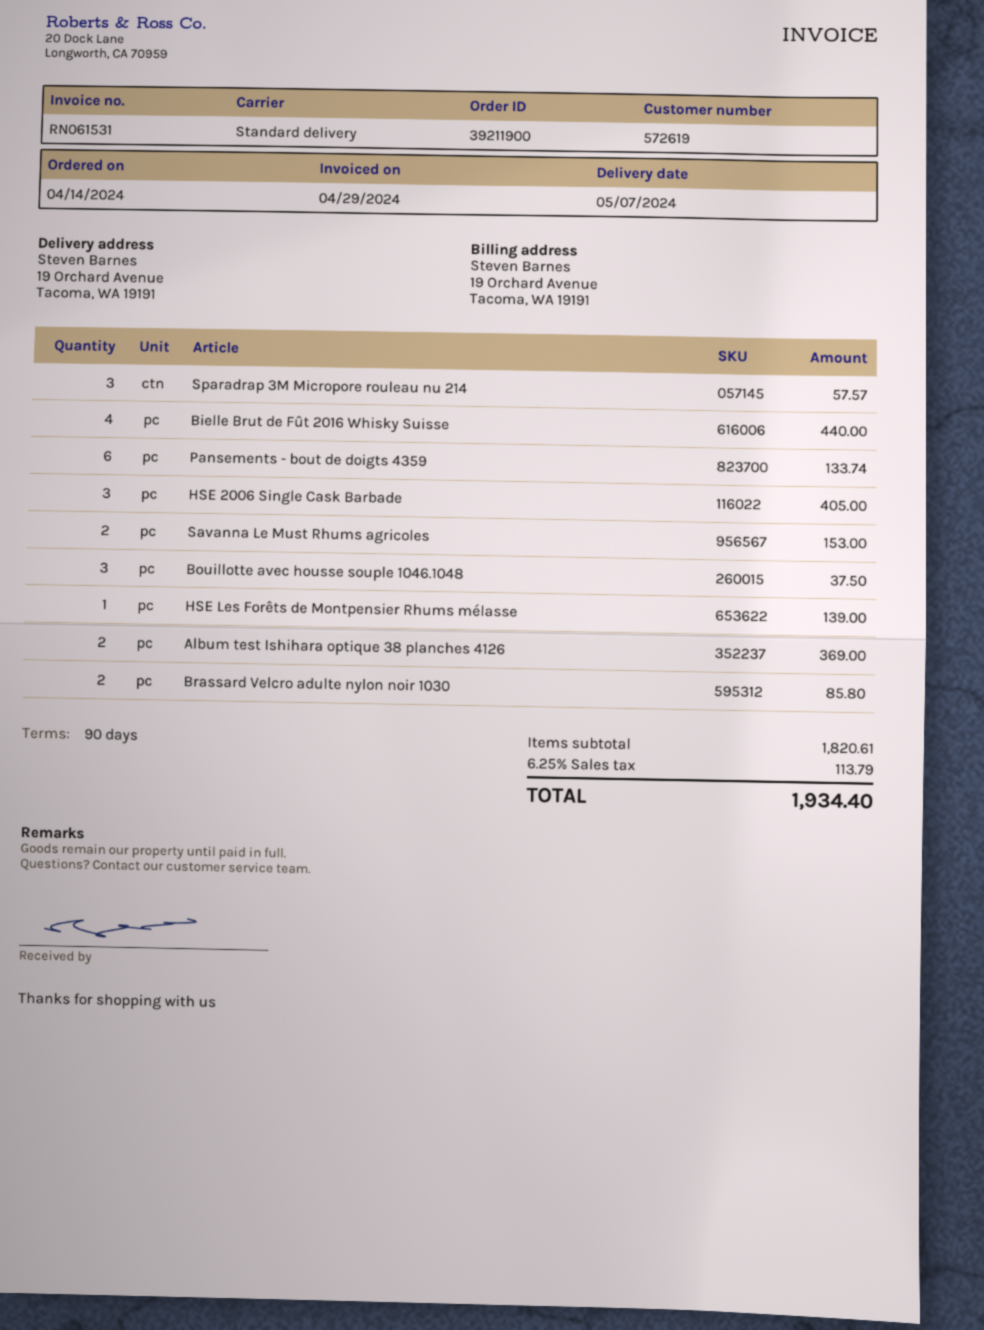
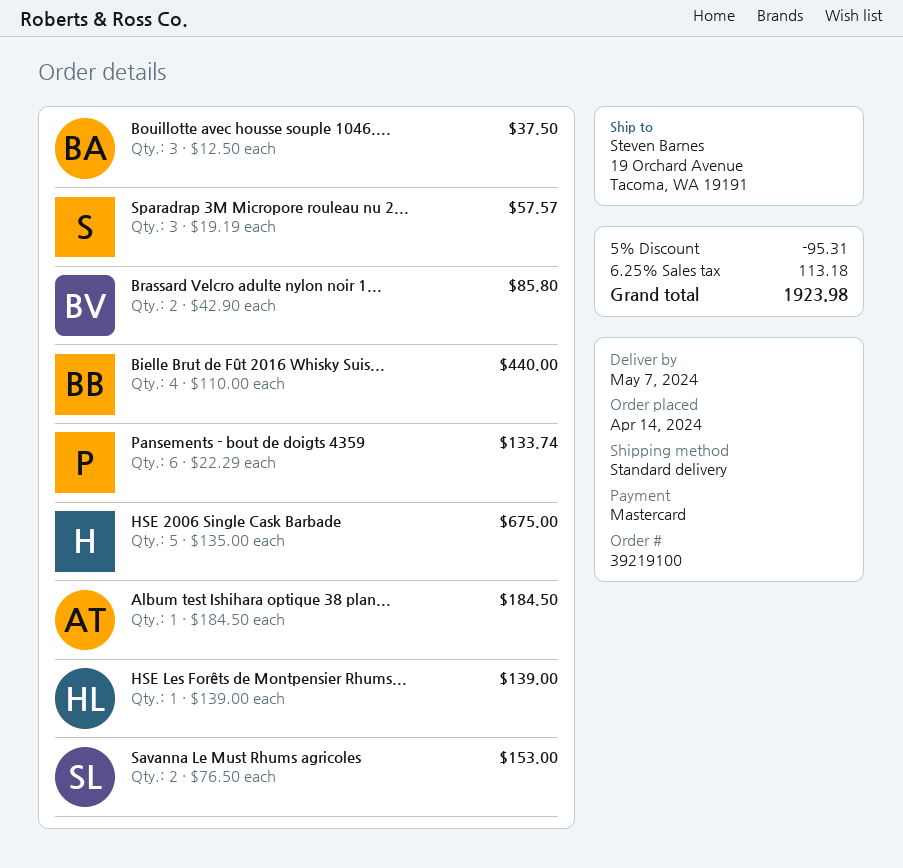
order number: 39211900 -> 39219100
HSE 2006 Single Cask Barbade: 3 for 405.00 -> 5 for 675.00
Album test Ishihara optique 38 planches 4126: 2 for 369.00 -> 1 for 184.50
discount: none -> 5% = 95.31
tax: 6.25% = 113.79 -> 6.25% = 113.18
total: 1934.40 -> 1923.98

